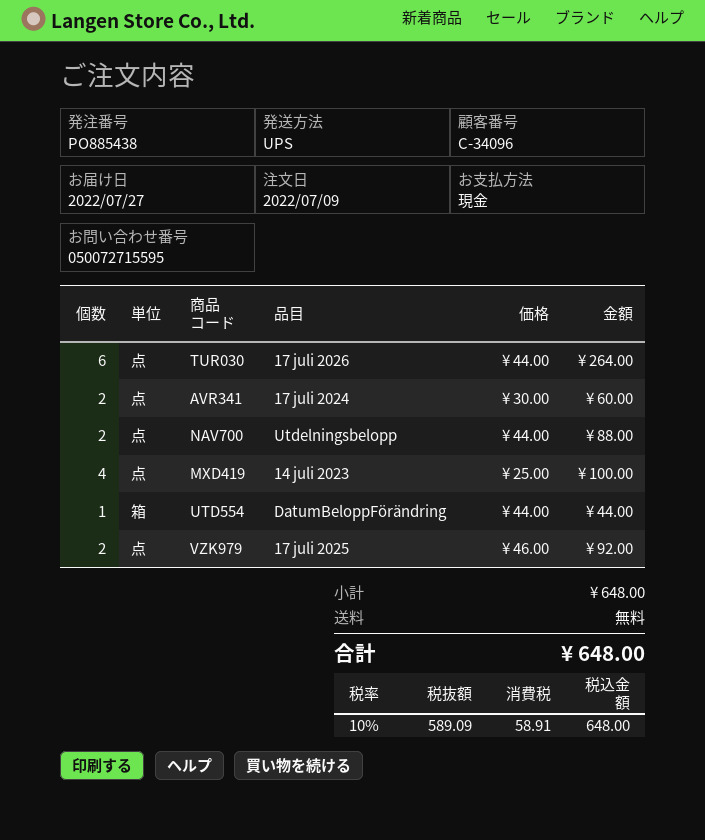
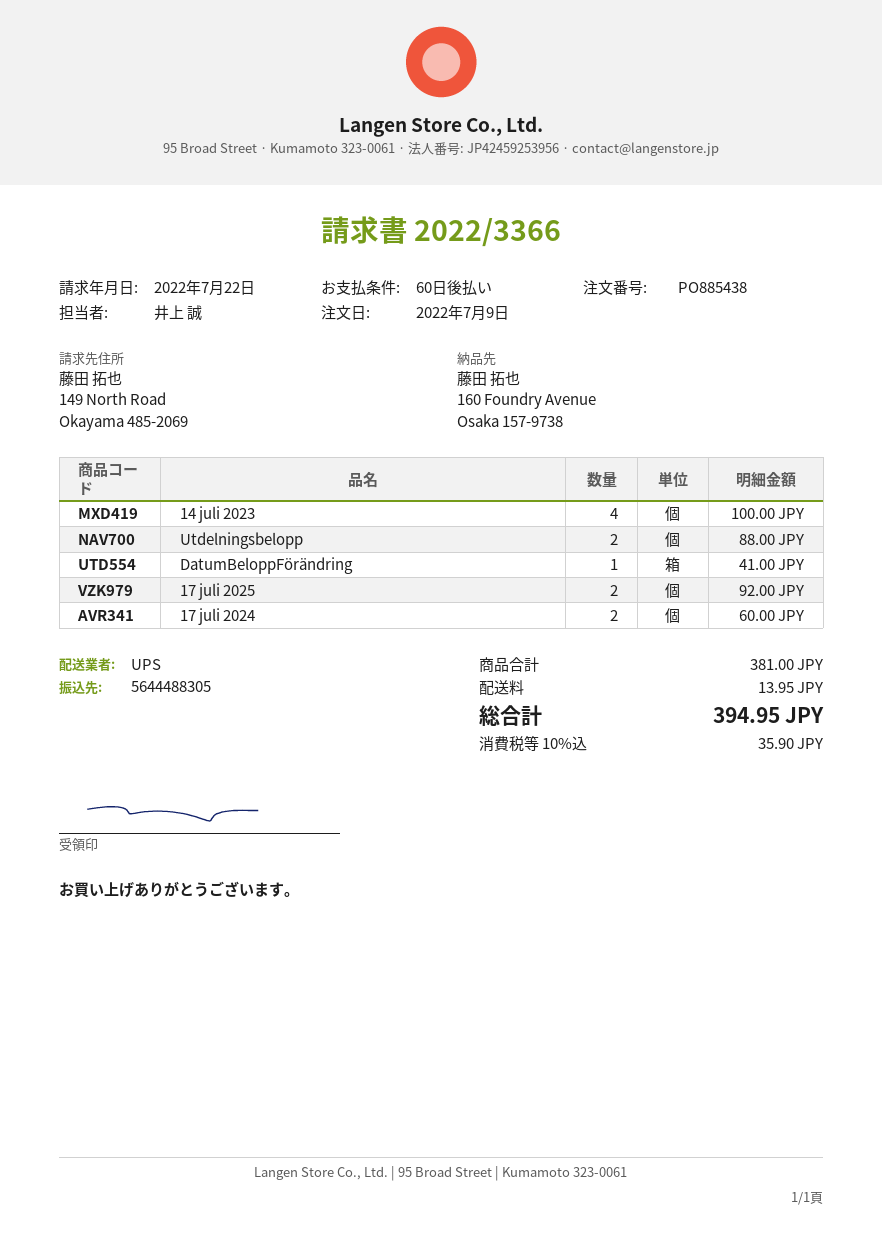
17 juli 2026: 6 for 264.00 -> none
DatumBeloppFörändring: 1 for 44.00 -> 1 for 41.00
subtotal: 648.00 -> 381.00
shipping: 0.00 -> 13.95
tax: 10% = 58.91 -> 10% = 35.90
total: 648.00 -> 394.95

